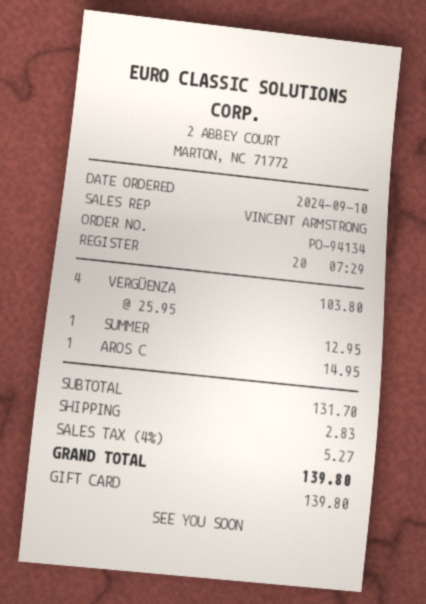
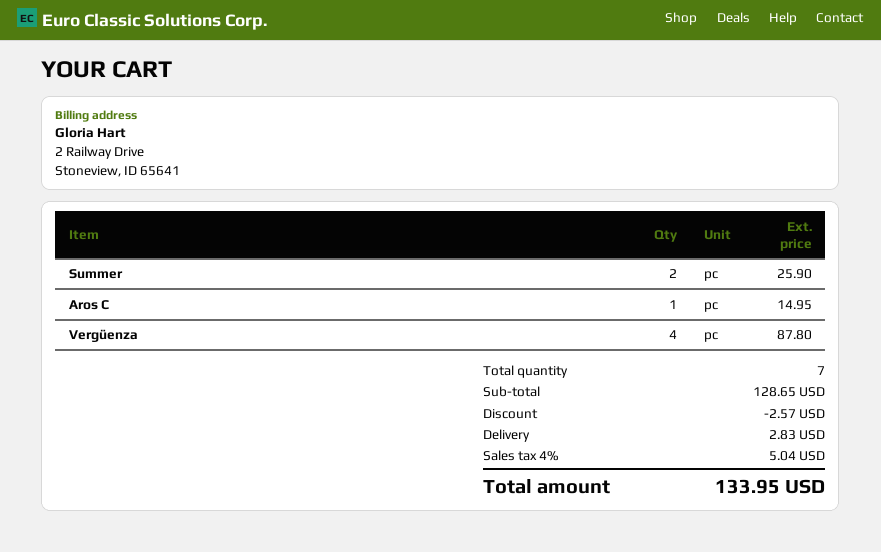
VERGÜENZA: 4 for 103.80 -> 4 for 87.80
SUMMER: 1 for 12.95 -> 2 for 25.90
subtotal: 131.70 -> 128.65
discount: none -> 2.57
tax: 4% = 5.27 -> 4% = 5.04
total: 139.80 -> 133.95

